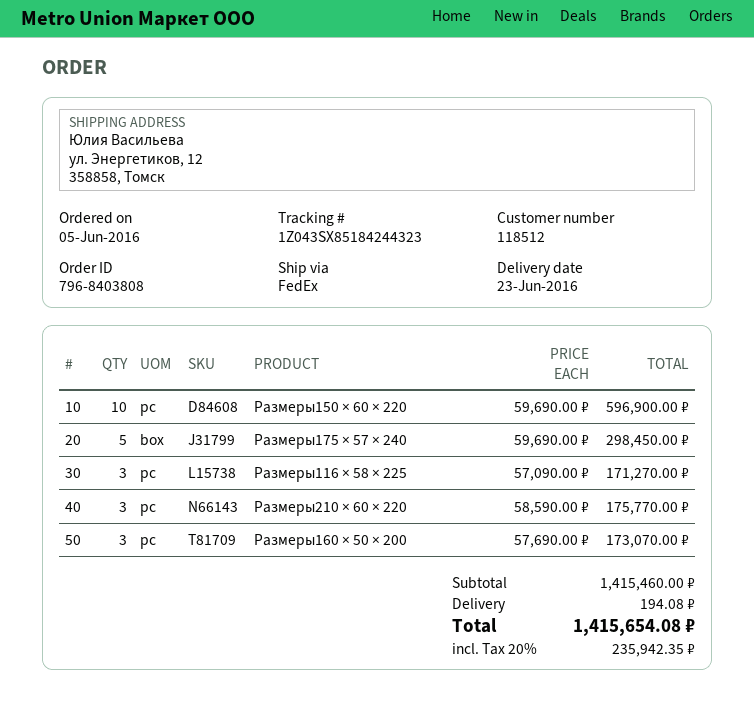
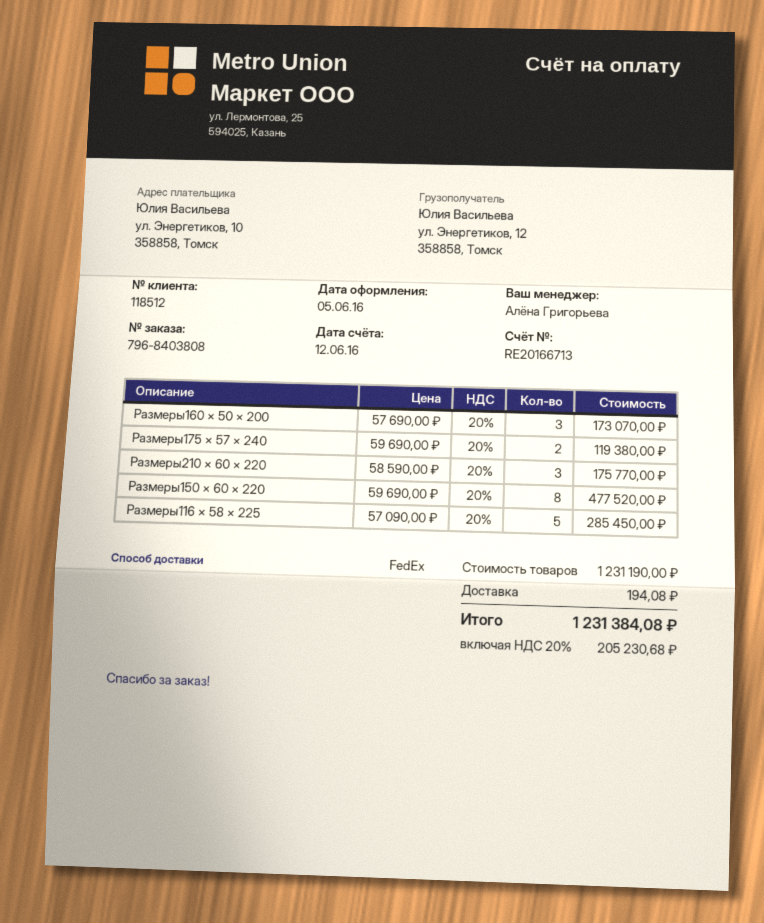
Размеры150 × 60 × 220: 10 x 59690.00 = 596900.00 -> 8 x 59690.00 = 477520.00
Размеры175 × 57 × 240: 5 x 59690.00 = 298450.00 -> 2 x 59690.00 = 119380.00
Размеры116 × 58 × 225: 3 x 57090.00 = 171270.00 -> 5 x 57090.00 = 285450.00
subtotal: 1415460.00 -> 1231190.00
tax: 20% = 235942.35 -> 20% = 205230.68
total: 1415654.08 -> 1231384.08

